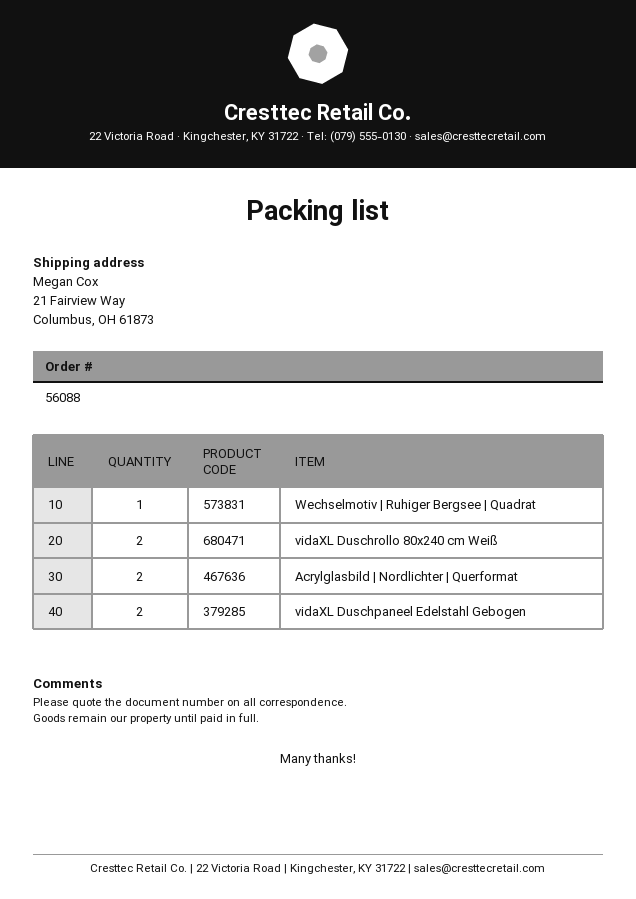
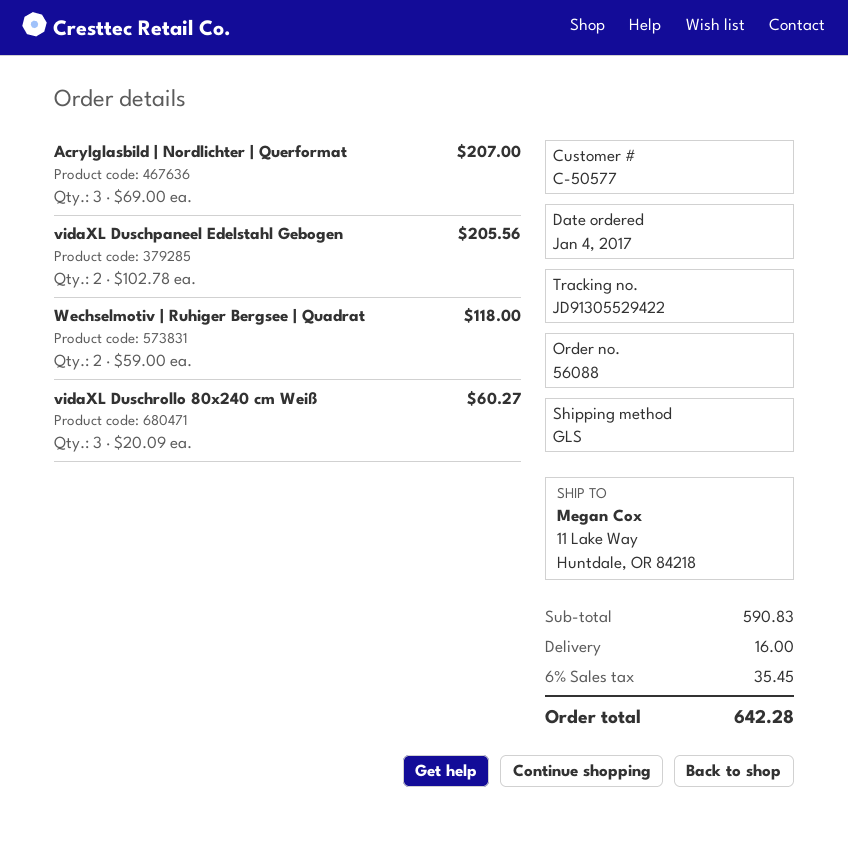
ship to: 21 Fairview Way, Columbus, OH 61873 -> 11 Lake Way, Huntdale, OR 84218
Wechselmotiv | Ruhiger Bergsee | Quadrat: 1 -> 2
vidaXL Duschrollo 80x240 cm Weiß: 2 -> 3
Acrylglasbild | Nordlichter | Querformat: 2 -> 3

